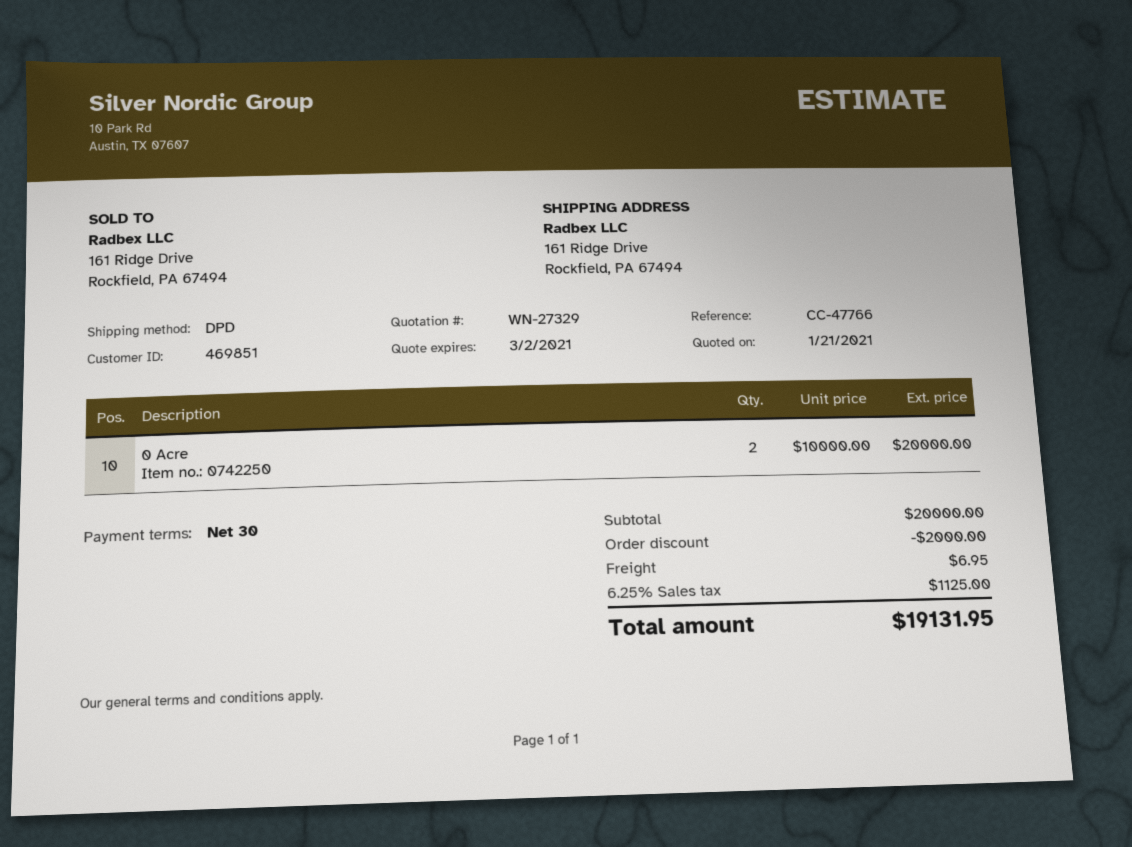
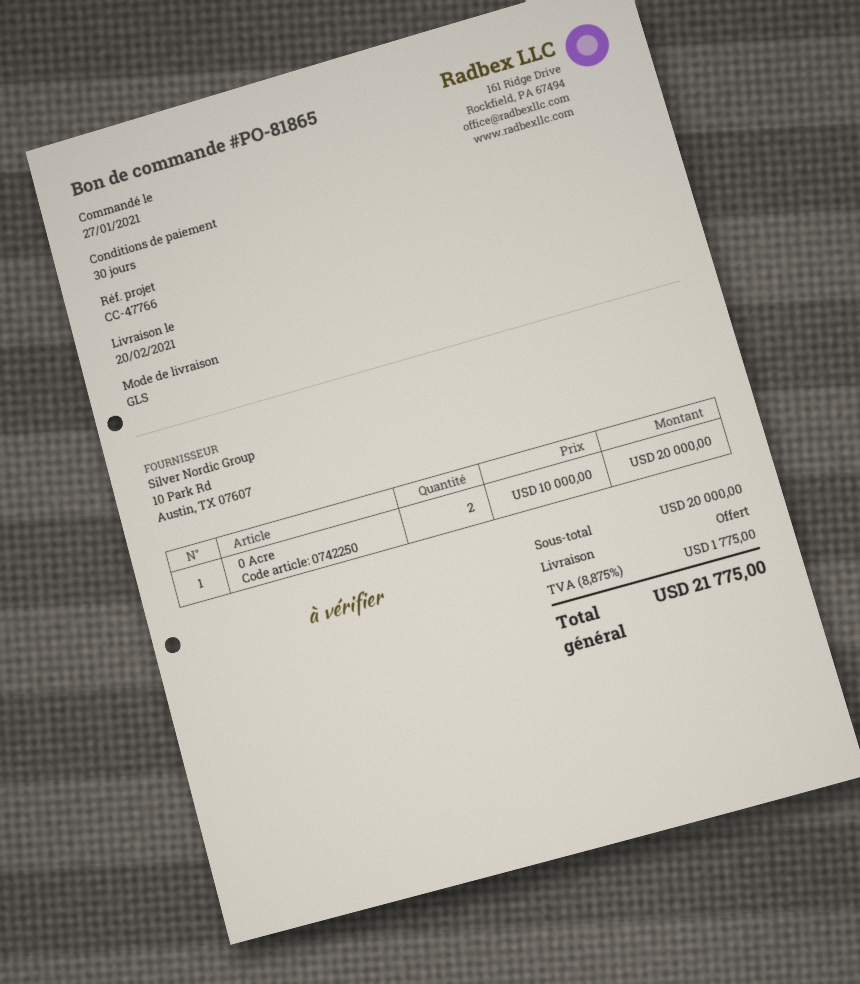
shipping method: DPD -> GLS
discount: 2000.00 -> none
shipping: 6.95 -> 0.00
tax: 6.25% = 1125.00 -> 8.875% = 1775.00
total: 19131.95 -> 21775.00

